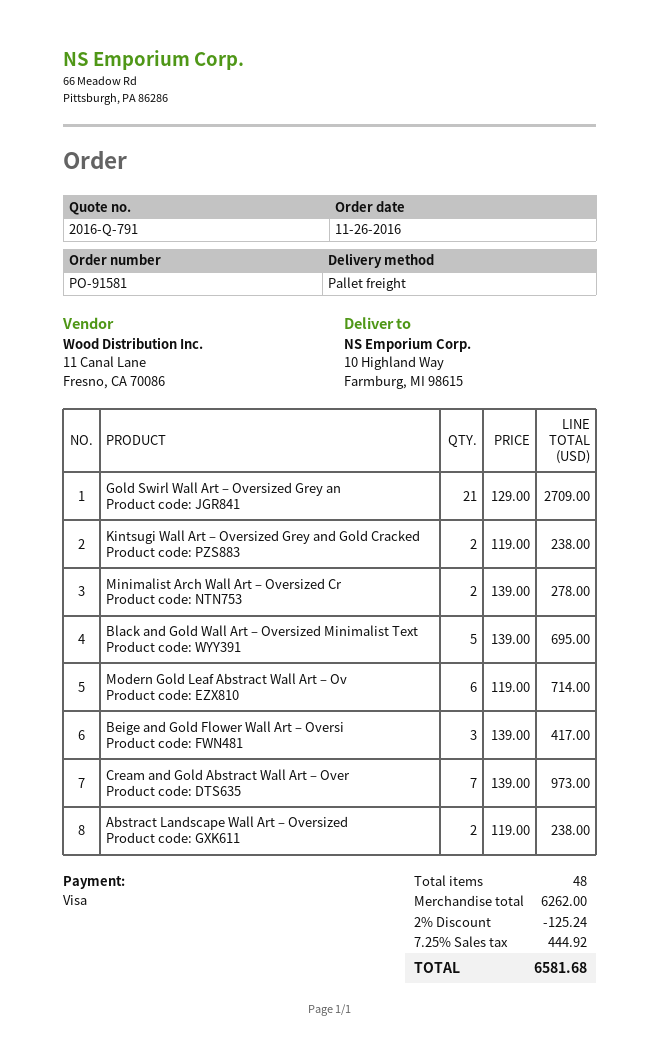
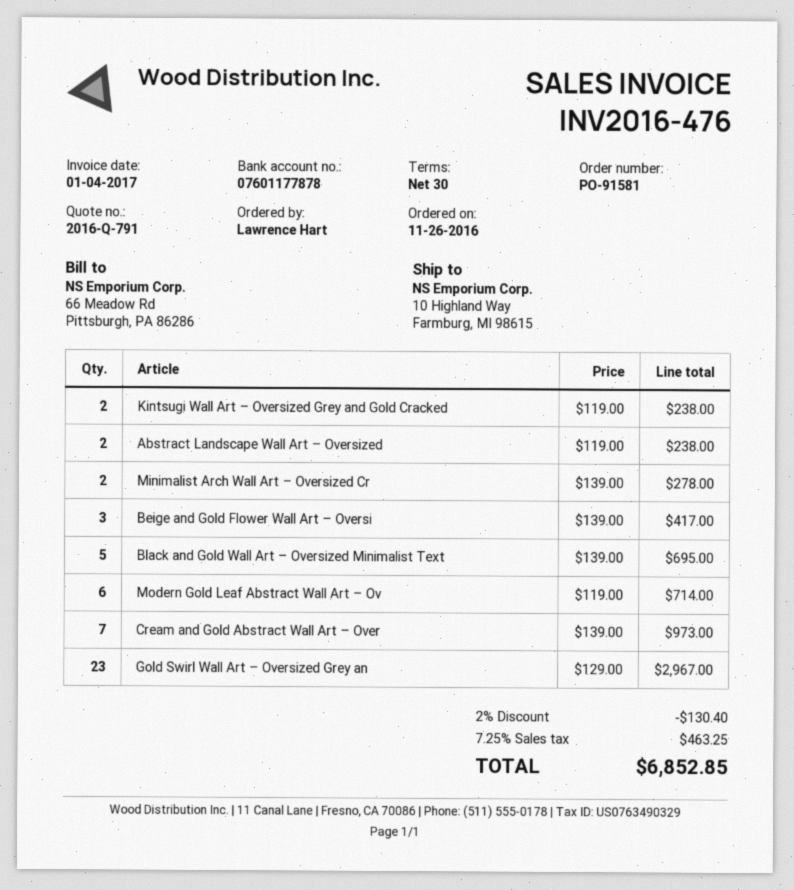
Gold Swirl Wall Art – Oversized Grey an: 21 x 129.00 = 2709.00 -> 23 x 129.00 = 2967.00
discount: 2% = 125.24 -> 2% = 130.40
tax: 7.25% = 444.92 -> 7.25% = 463.25
total: 6581.68 -> 6852.85

